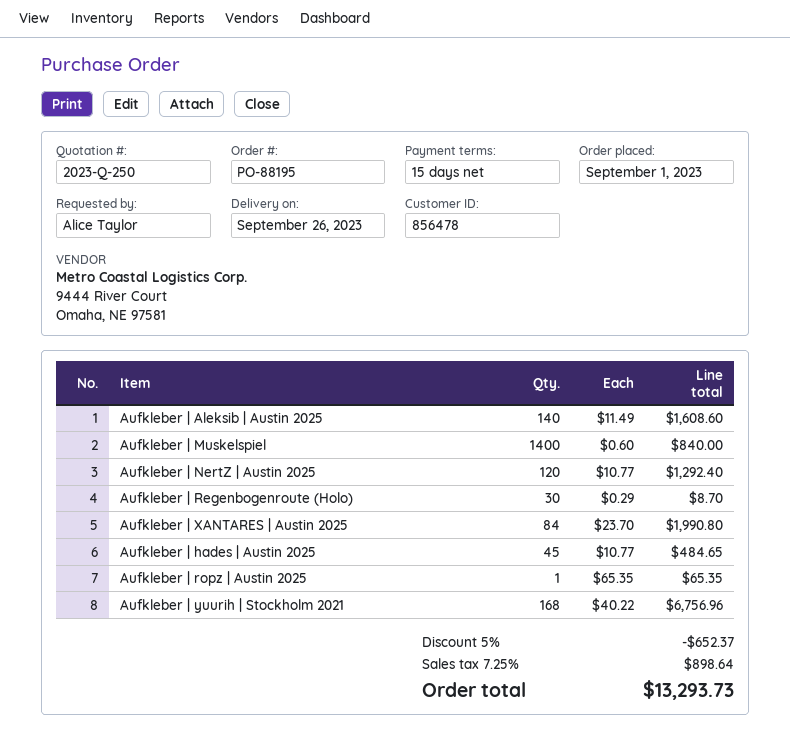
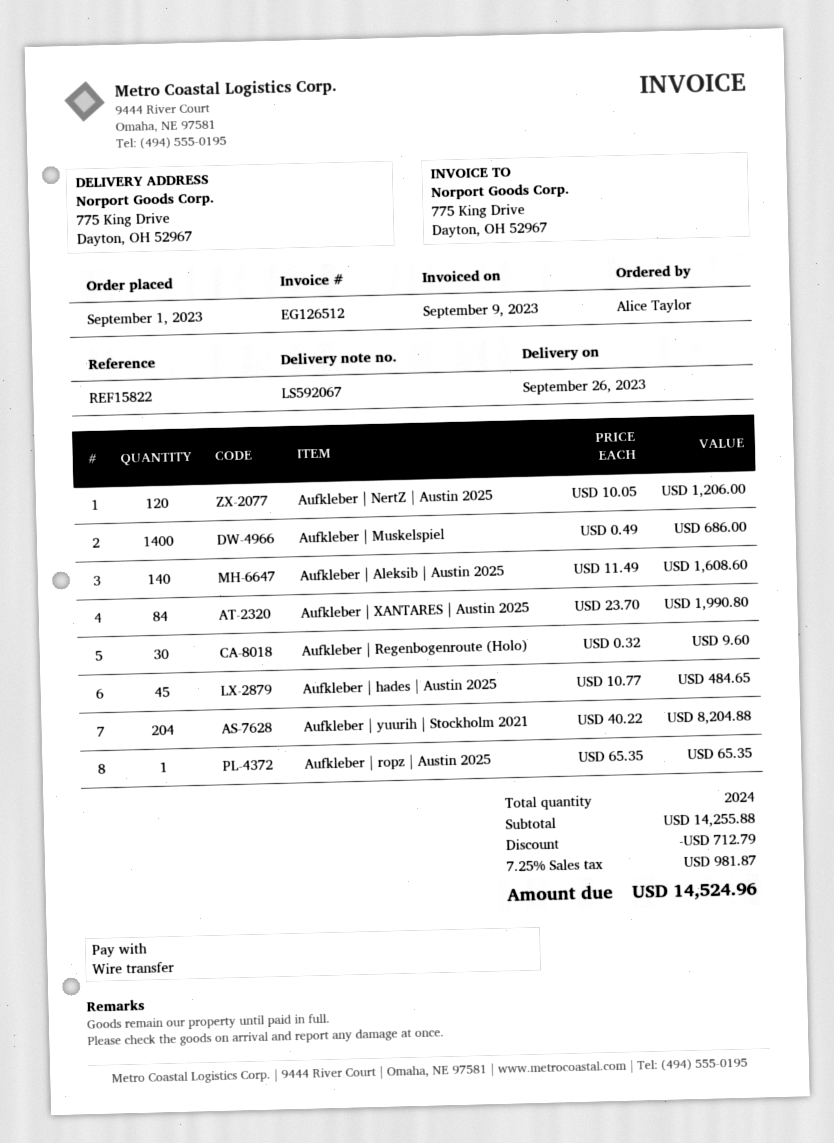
Aufkleber | Muskelspiel: 1400 x 0.60 = 840.00 -> 1400 x 0.49 = 686.00
Aufkleber | NertZ | Austin 2025: 120 x 10.77 = 1292.40 -> 120 x 10.05 = 1206.00
Aufkleber | Regenbogenroute (Holo): 30 x 0.29 = 8.70 -> 30 x 0.32 = 9.60
Aufkleber | yuurih | Stockholm 2021: 168 x 40.22 = 6756.96 -> 204 x 40.22 = 8204.88
discount: 652.37 -> 712.79
tax: 7.25% = 898.64 -> 7.25% = 981.87
total: 13293.73 -> 14524.96

